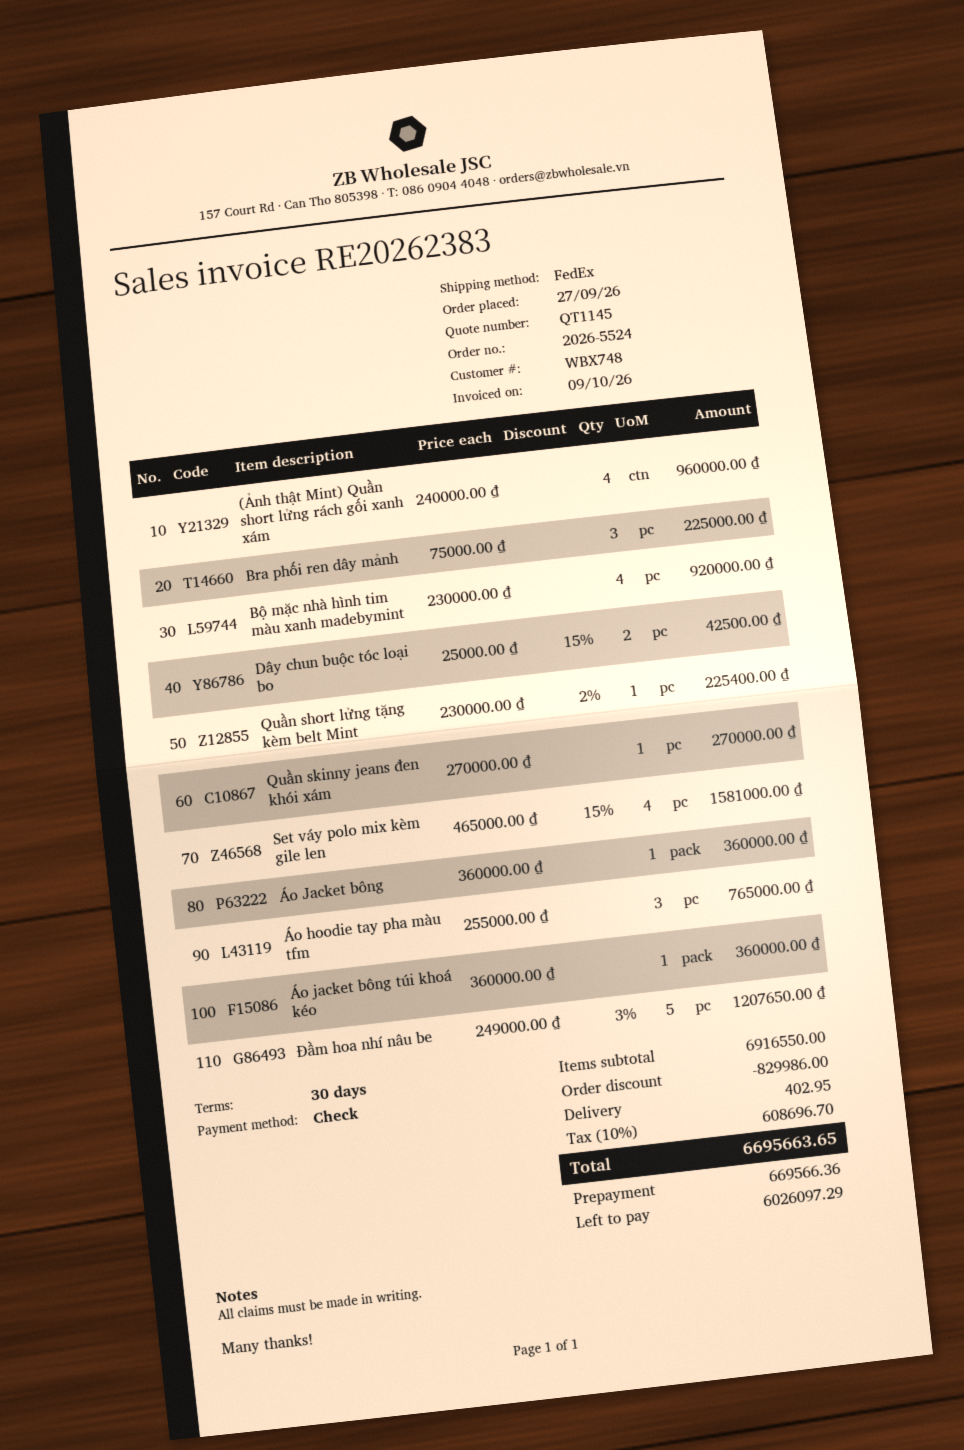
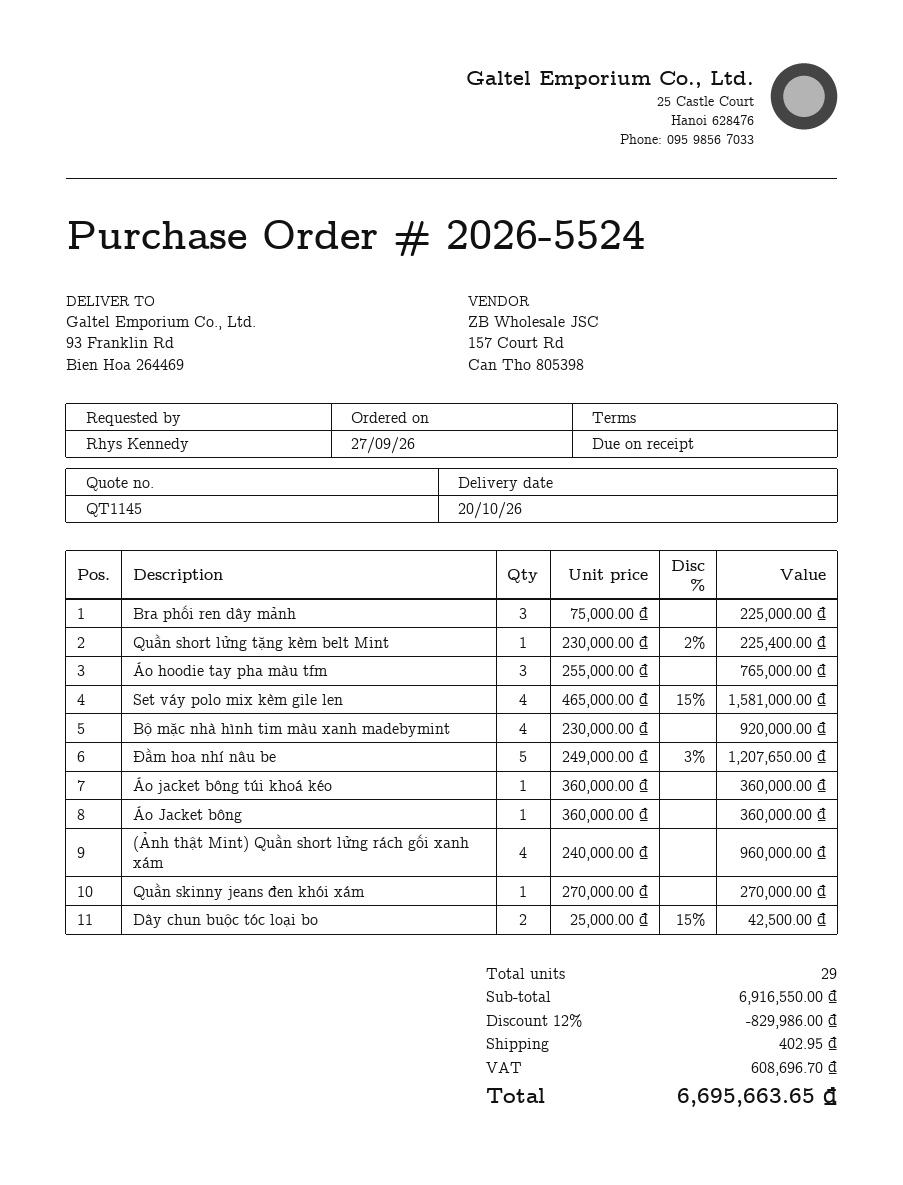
payment terms: 30 days -> on receipt

